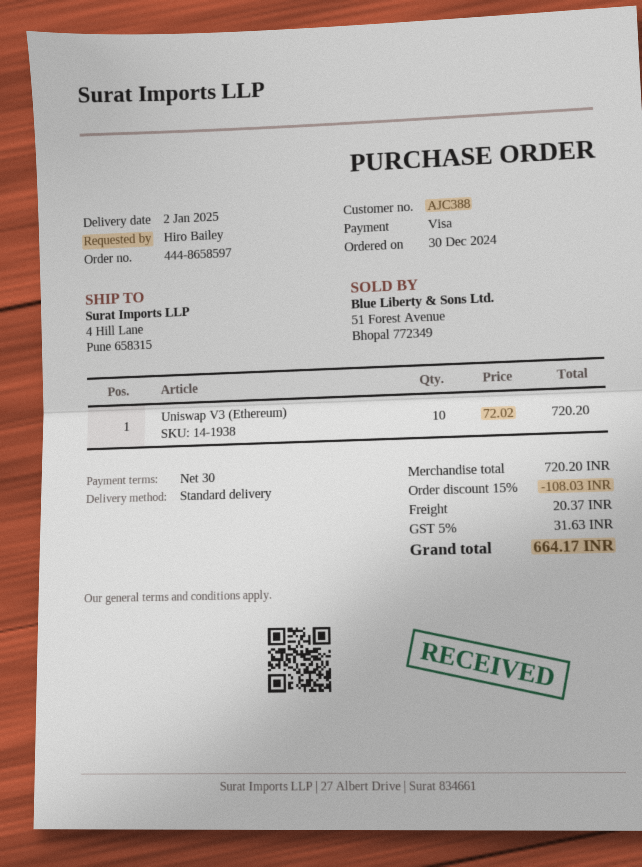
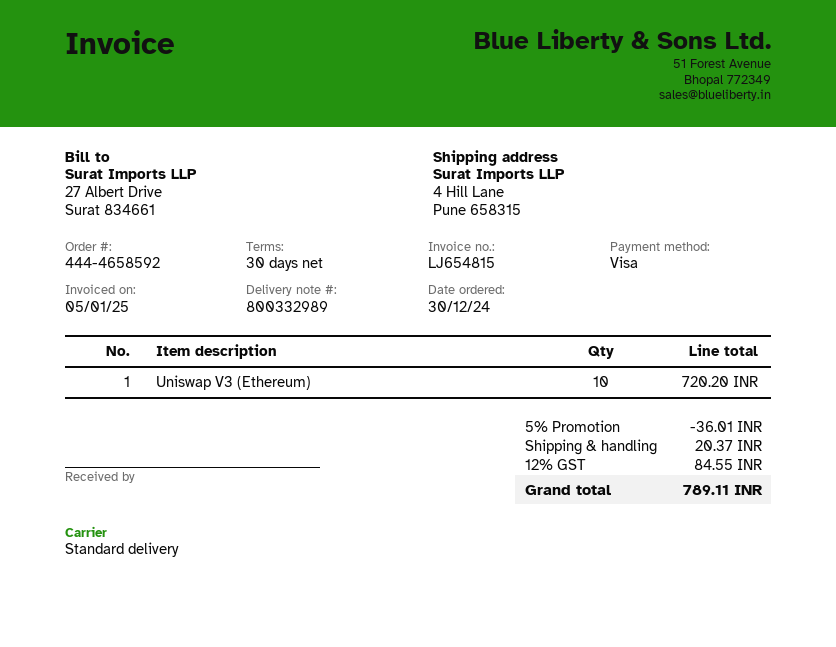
order number: 444-8658597 -> 444-4658592
discount: 15% = 108.03 -> 5% = 36.01
tax: 5% = 31.63 -> 12% = 84.55
total: 664.17 -> 789.11

